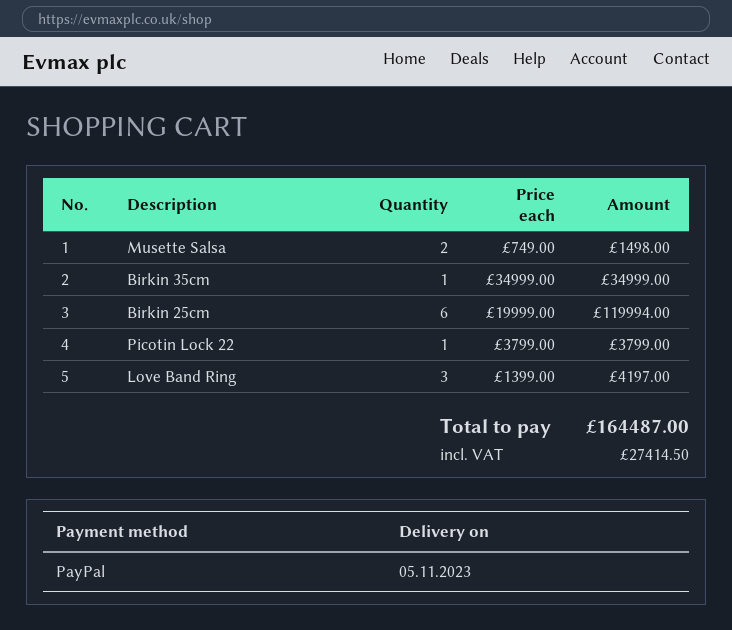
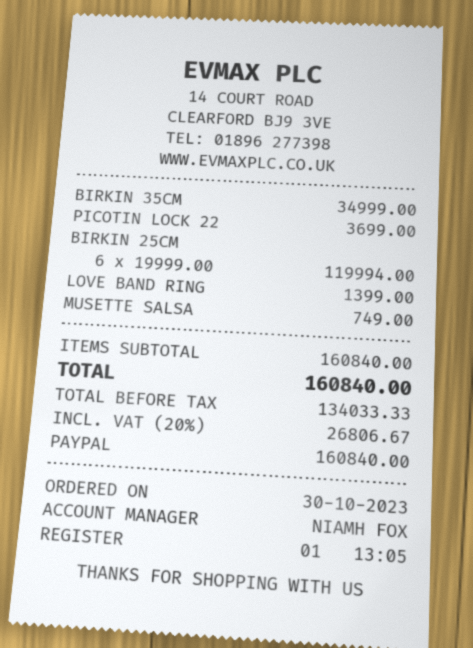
Musette Salsa: 2 x 749.00 = 1498.00 -> 1 x 749.00 = 749.00
Picotin Lock 22: 1 x 3799.00 = 3799.00 -> 1 x 3699.00 = 3699.00
Love Band Ring: 3 x 1399.00 = 4197.00 -> 1 x 1399.00 = 1399.00
tax: 27414.50 -> 26806.67
total: 164487.00 -> 160840.00

